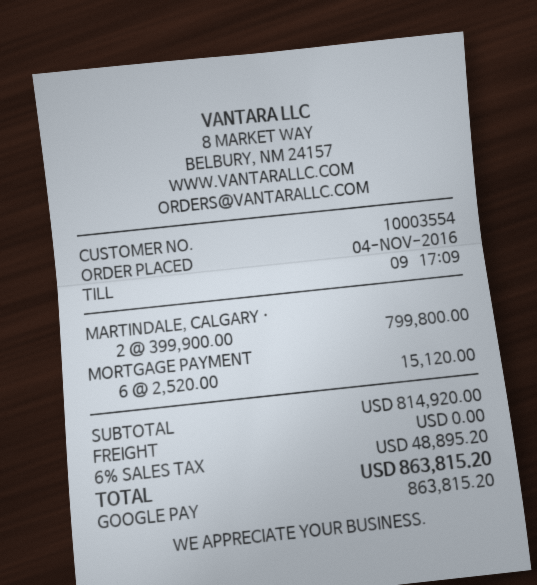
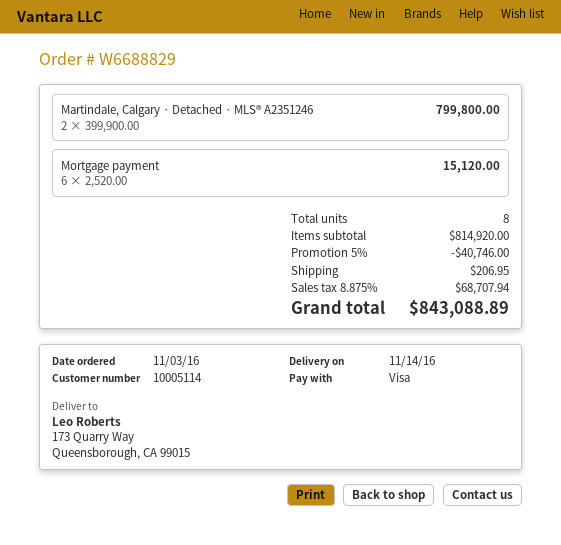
order date: 2016-11-04 -> 2016-11-03
customer number: 10003554 -> 10005114
payment method: Google Pay -> Visa
discount: none -> 5% = 40746.00
shipping: 0.00 -> 206.95
tax: 6% = 48895.20 -> 8.875% = 68707.94
total: 863815.20 -> 843088.89

